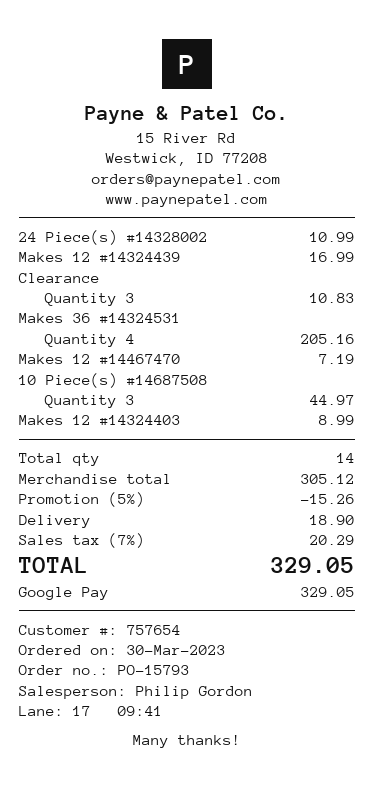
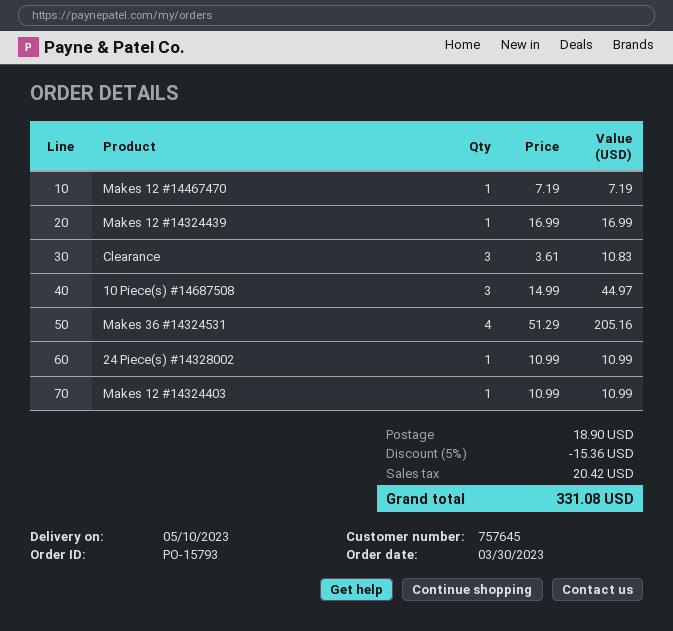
customer number: 757654 -> 757645
Makes 12 #14324403: 1 for 8.99 -> 1 for 10.99
discount: 5% = 15.26 -> 5% = 15.36
tax: 20.29 -> 20.42
total: 329.05 -> 331.08

